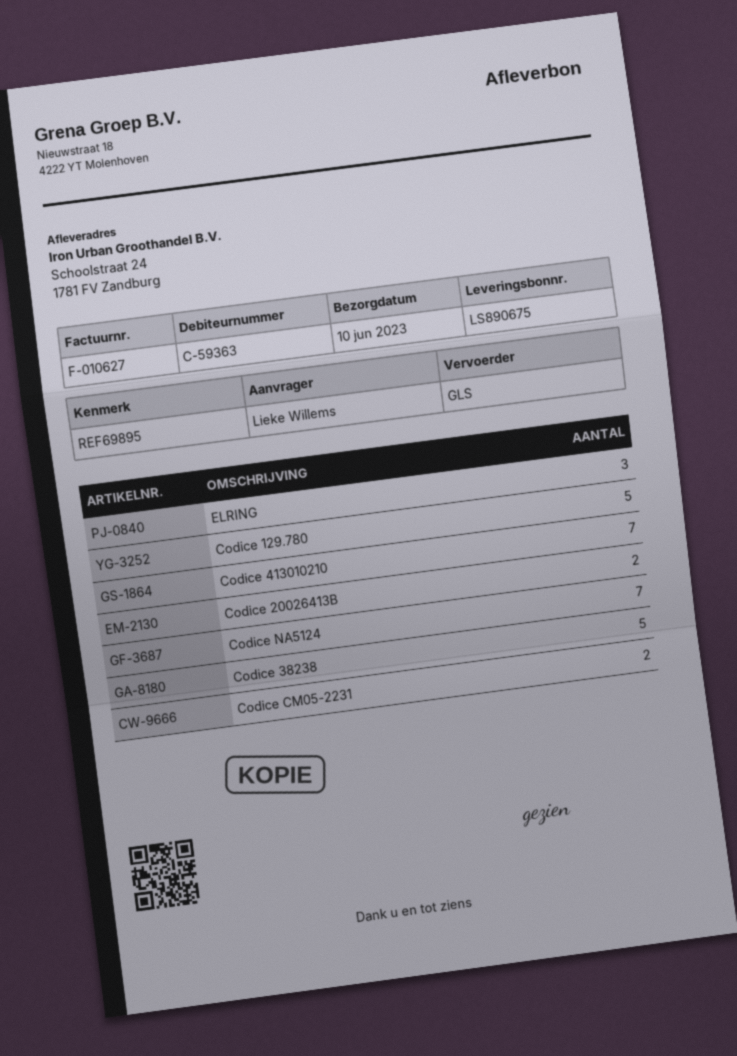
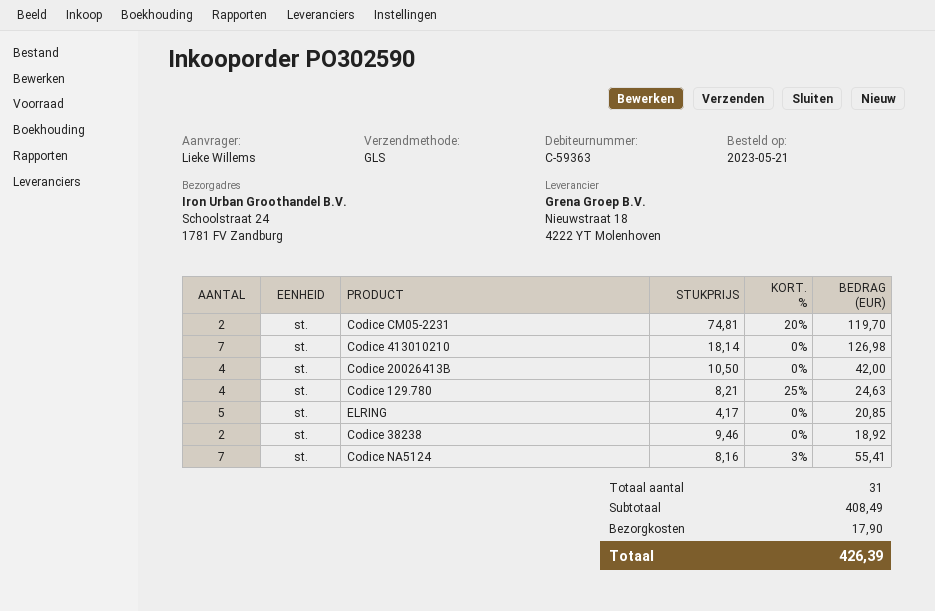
ELRING: 3 -> 5
Codice 129.780: 5 -> 4
Codice 20026413B: 2 -> 4
Codice 38238: 5 -> 2

